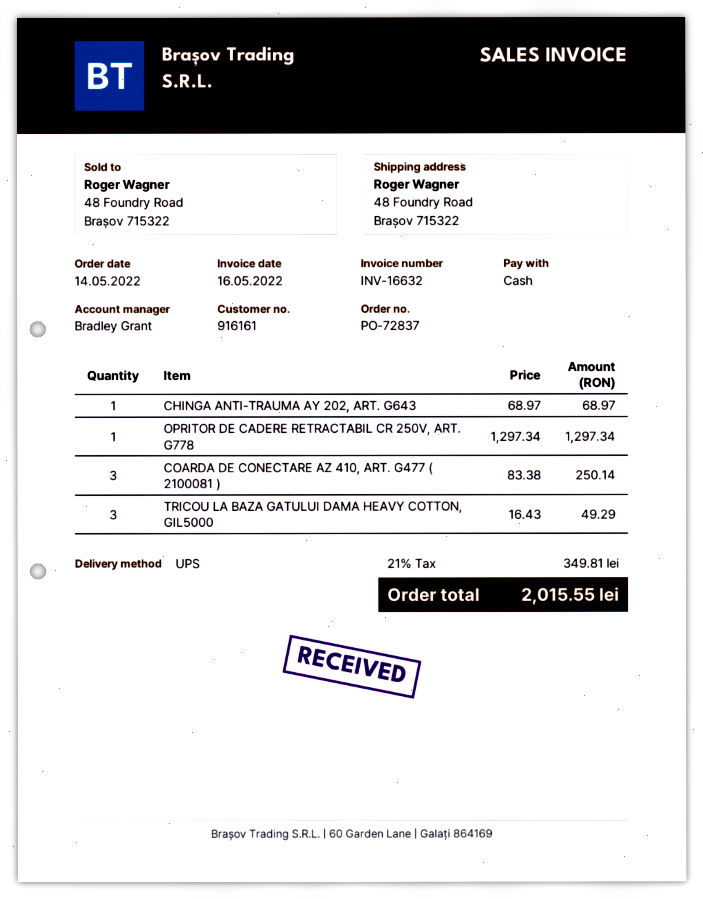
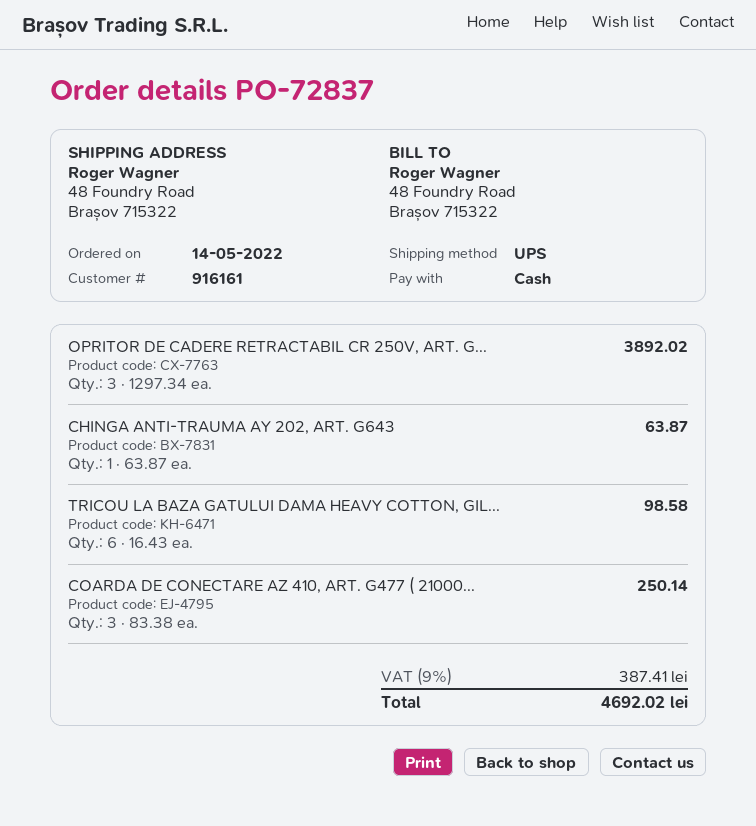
CHINGA ANTI-TRAUMA AY 202, ART. G643: 1 x 68.97 = 68.97 -> 1 x 63.87 = 63.87
OPRITOR DE CADERE RETRACTABIL CR 250V, ART. G778: 1 x 1297.34 = 1297.34 -> 3 x 1297.34 = 3892.02
TRICOU LA BAZA GATULUI DAMA HEAVY COTTON, GIL5000: 3 x 16.43 = 49.29 -> 6 x 16.43 = 98.58
tax: 21% = 349.81 -> 9% = 387.41
total: 2015.55 -> 4692.02

